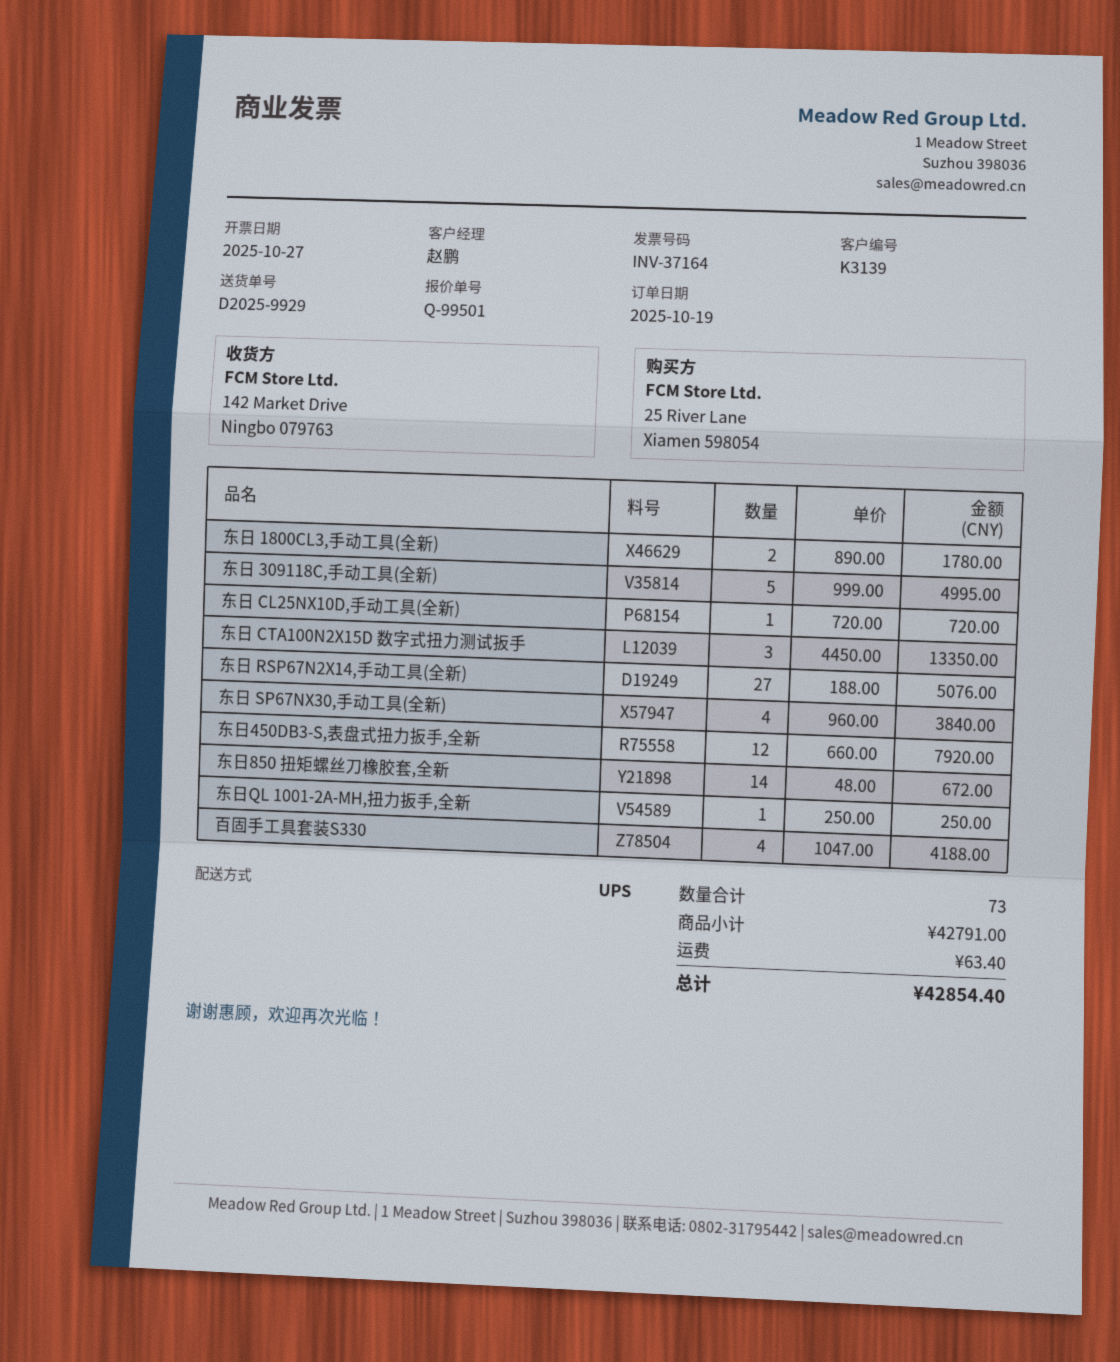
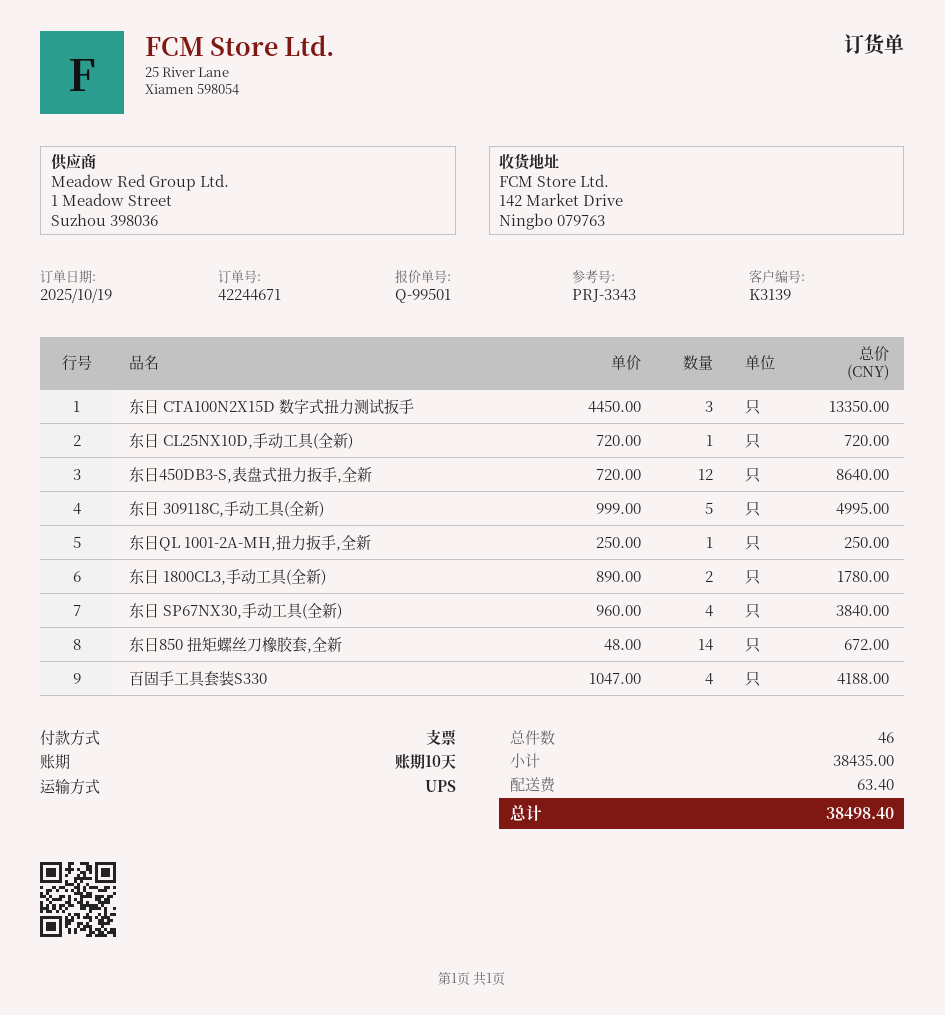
东日 RSP67N2X14,手动工具(全新): 27 x 188.00 = 5076.00 -> none
东日450DB3-S,表盘式扭力扳手,全新: 12 x 660.00 = 7920.00 -> 12 x 720.00 = 8640.00
total quantity: 73 -> 46
subtotal: 42791.00 -> 38435.00
total: 42854.40 -> 38498.40

